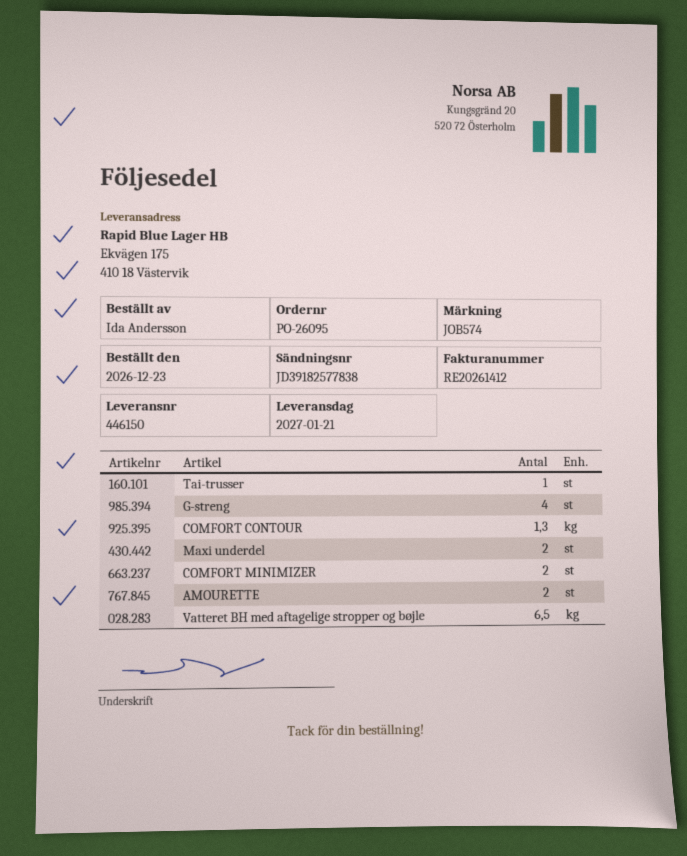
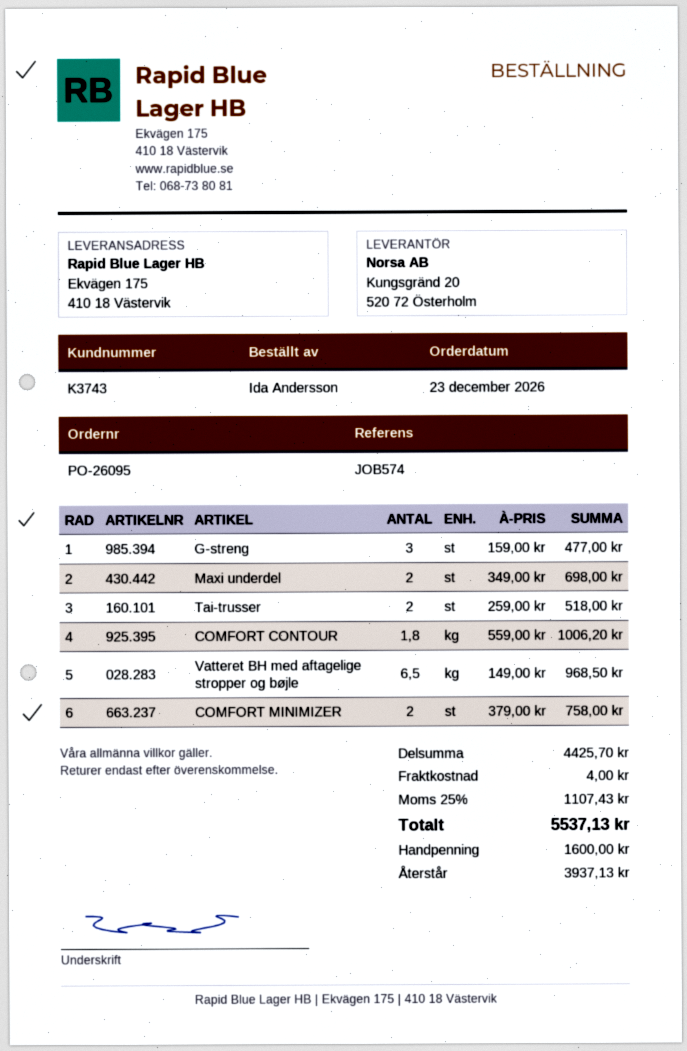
Tai-trusser: 1 -> 2
G-streng: 4 -> 3
COMFORT CONTOUR: 1.3 -> 1.8
AMOURETTE: 2 -> none

